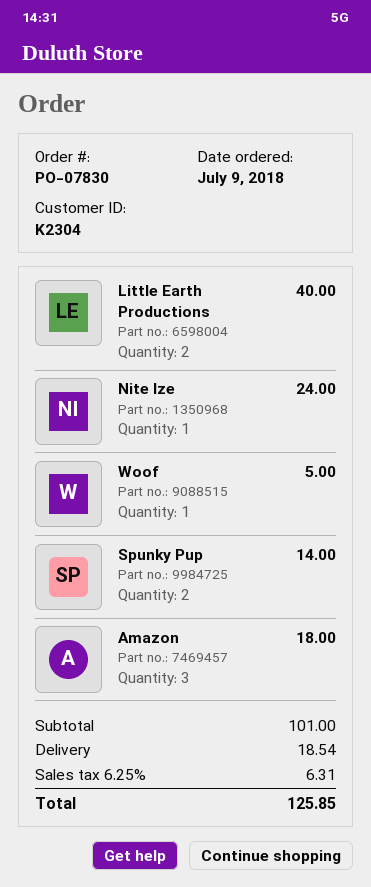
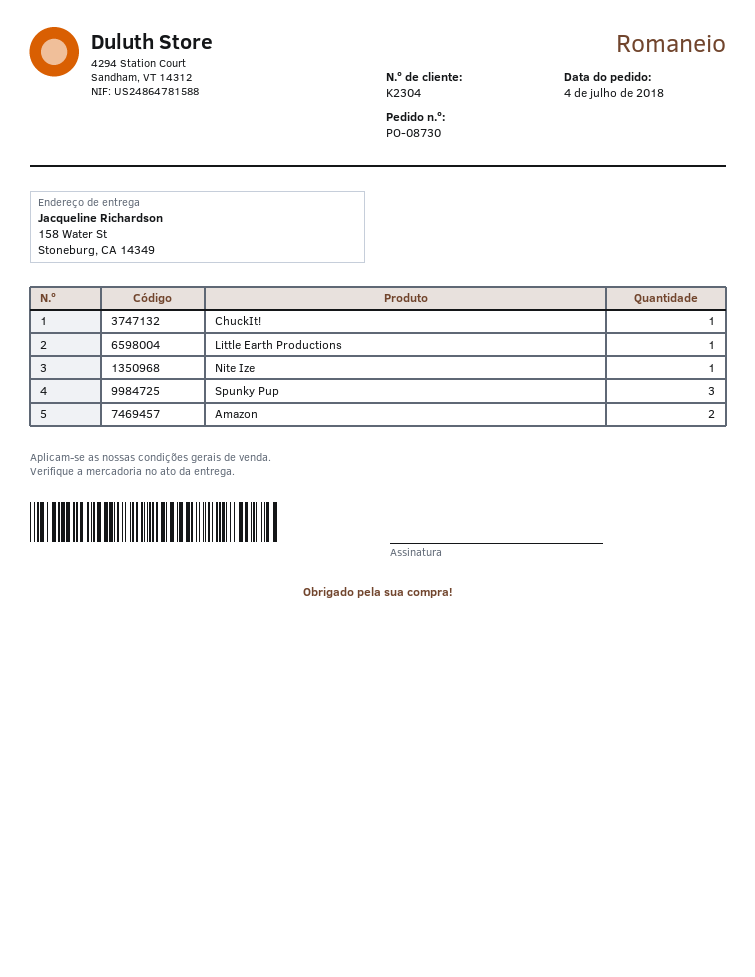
order number: PO-07830 -> PO-08730
order date: 2018-07-09 -> 2018-07-04
Little Earth Productions: 2 -> 1
Woof: 1 -> none
Spunky Pup: 2 -> 3
Amazon: 3 -> 2
ChuckIt!: none -> 1

